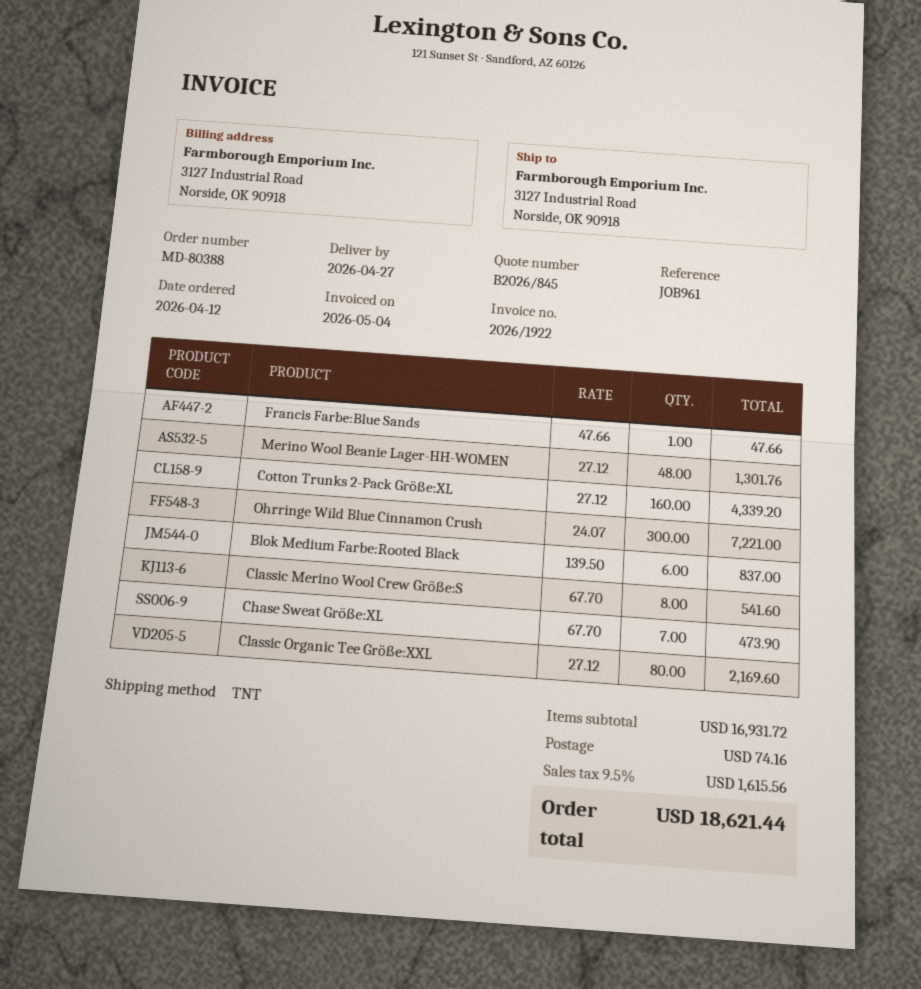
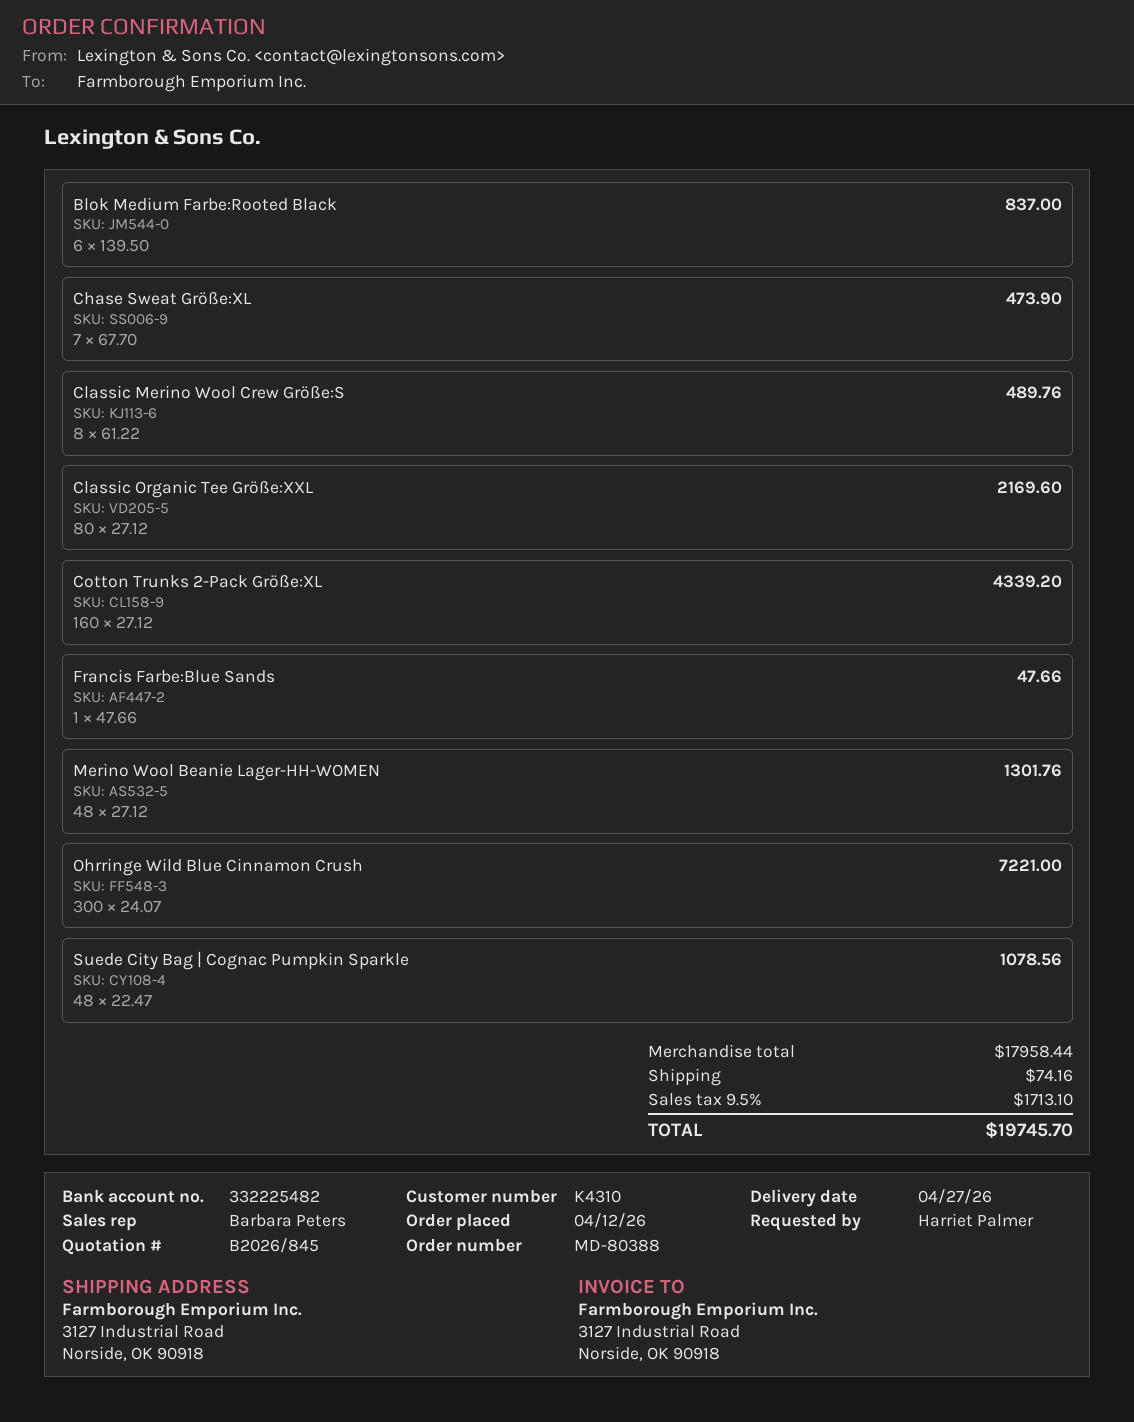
Classic Merino Wool Crew Größe:S: 8 x 67.70 = 541.60 -> 8 x 61.22 = 489.76
Suede City Bag | Cognac Pumpkin Sparkle: none -> 48 x 22.47 = 1078.56
subtotal: 16931.72 -> 17958.44
tax: 9.5% = 1615.56 -> 9.5% = 1713.10
total: 18621.44 -> 19745.70

